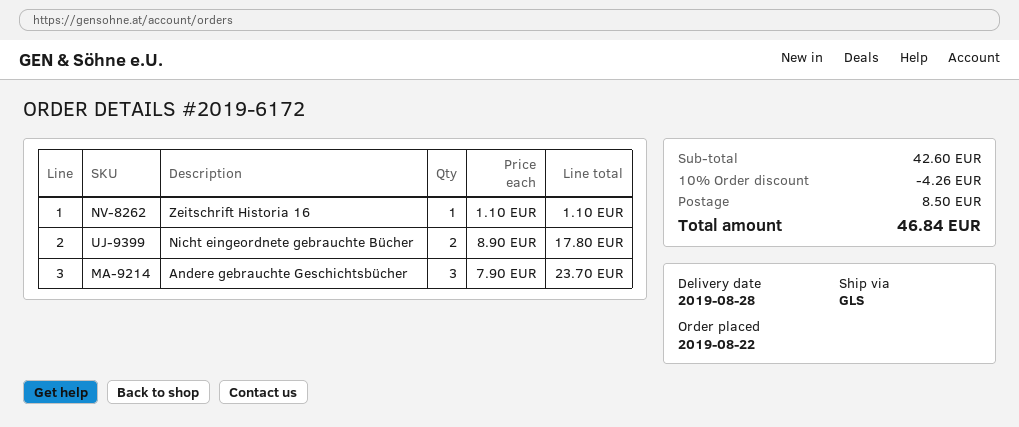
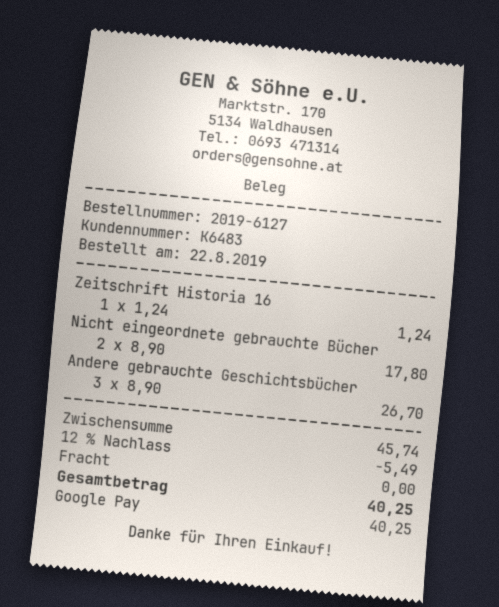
order number: 2019-6172 -> 2019-6127
Zeitschrift Historia 16: 1 x 1.10 = 1.10 -> 1 x 1.24 = 1.24
Andere gebrauchte Geschichtsbücher: 3 x 7.90 = 23.70 -> 3 x 8.90 = 26.70
subtotal: 42.60 -> 45.74
discount: 10% = 4.26 -> 12% = 5.49
shipping: 8.50 -> 0.00
total: 46.84 -> 40.25

